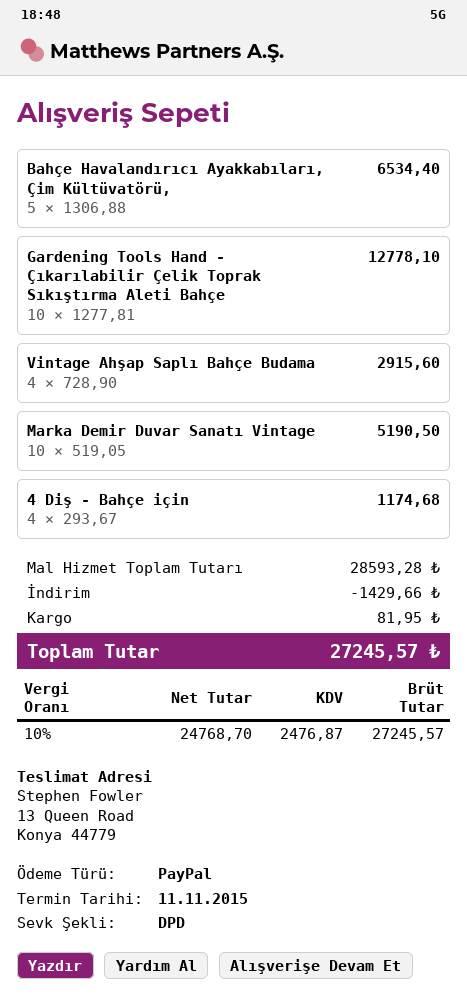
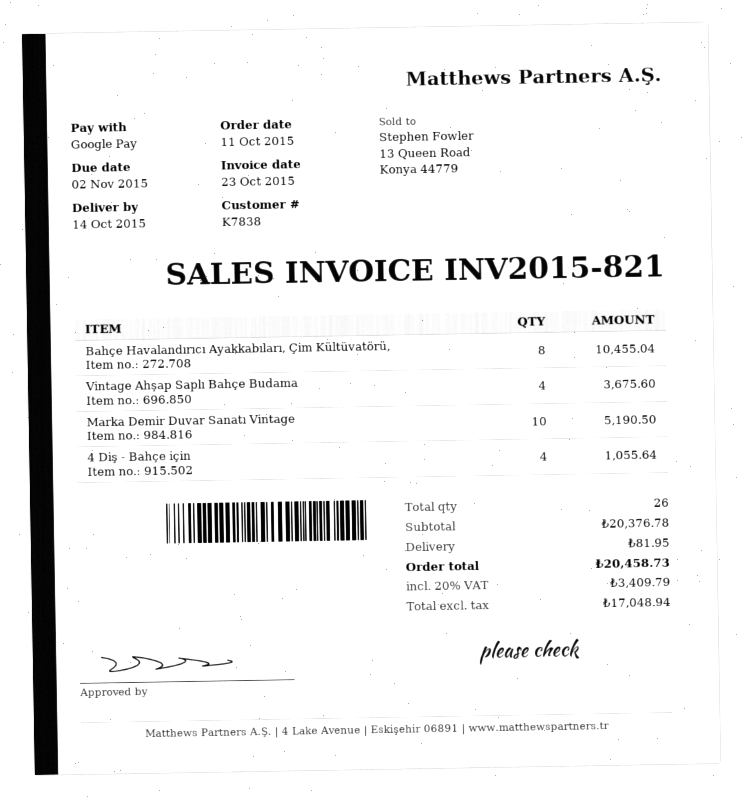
delivery date: 2015-11-11 -> 2015-10-14
payment method: PayPal -> Google Pay
Bahçe Havalandırıcı Ayakkabıları, Çim Kültüvatörü,: 5 for 6534.40 -> 8 for 10455.04
Gardening Tools Hand - Çıkarılabilir Çelik Toprak Sıkıştırma Aleti Bahçe: 10 for 12778.10 -> none
Vintage Ahşap Saplı Bahçe Budama: 4 for 2915.60 -> 4 for 3675.60
4 Diş - Bahçe için: 4 for 1174.68 -> 4 for 1055.64
subtotal: 28593.28 -> 20376.78
discount: 1429.66 -> none
net: 24768.70 -> 17048.94
tax: 10% = 2476.87 -> 20% = 3409.79
total: 27245.57 -> 20458.73

